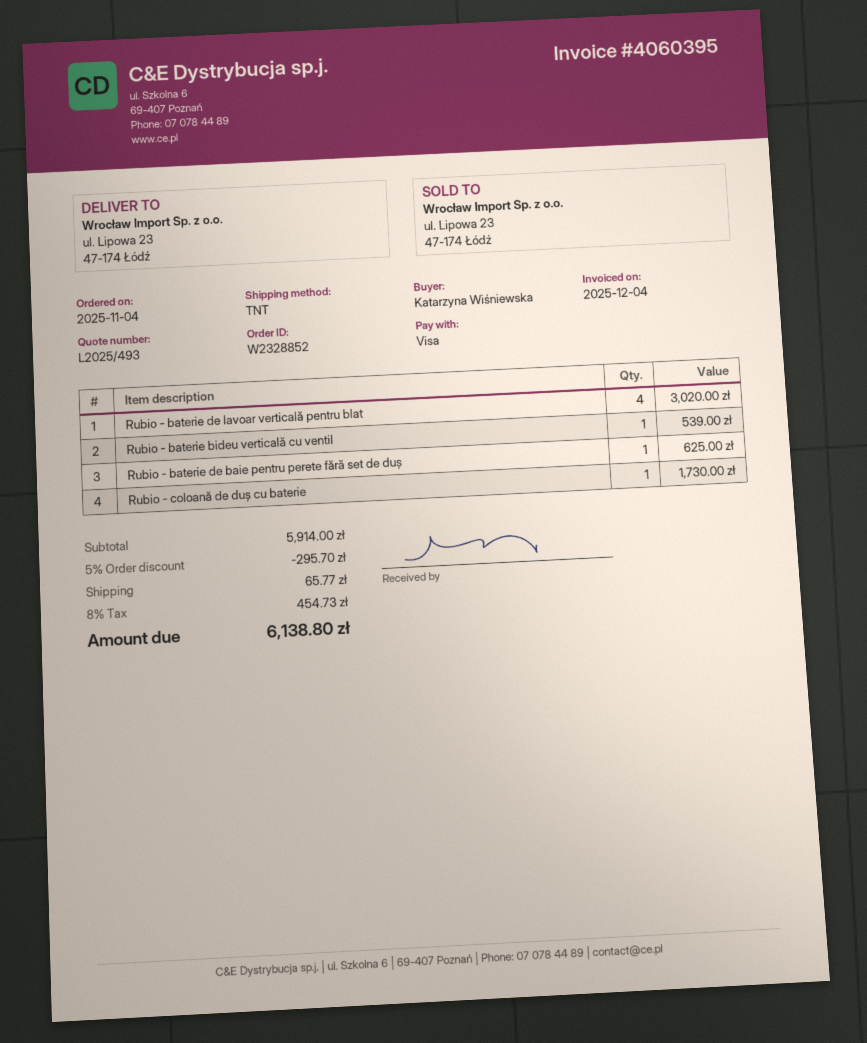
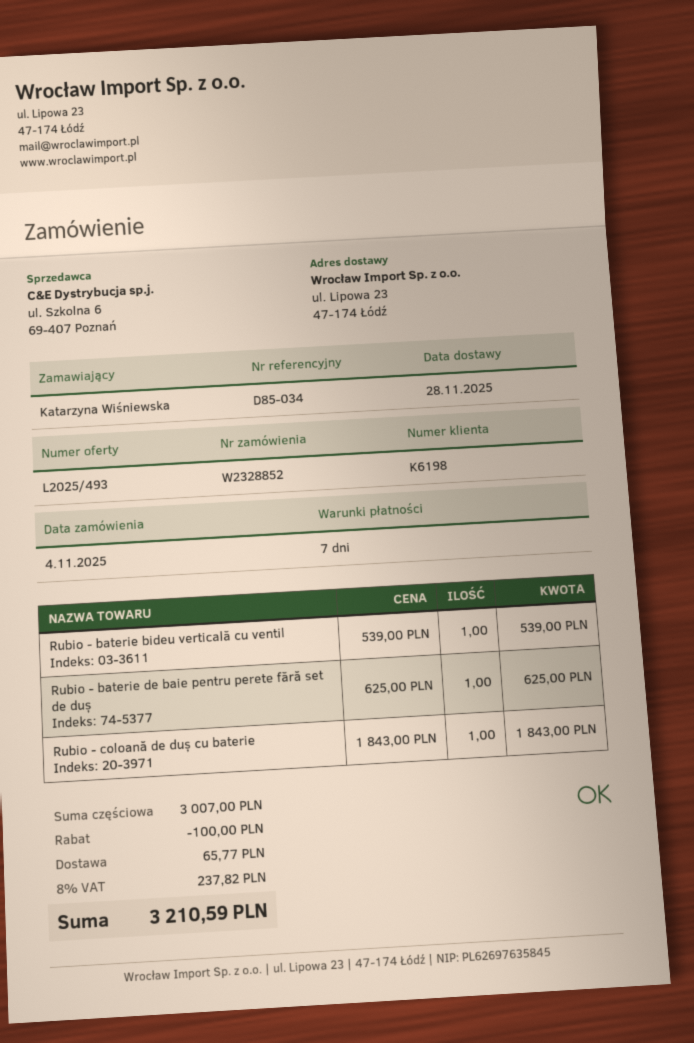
Rubio - baterie de lavoar verticală pentru blat: 4 for 3020.00 -> none
Rubio - coloană de duș cu baterie: 1 for 1730.00 -> 1 for 1843.00
subtotal: 5914.00 -> 3007.00
discount: 295.70 -> 100.00
tax: 8% = 454.73 -> 8% = 237.82
total: 6138.80 -> 3210.59

